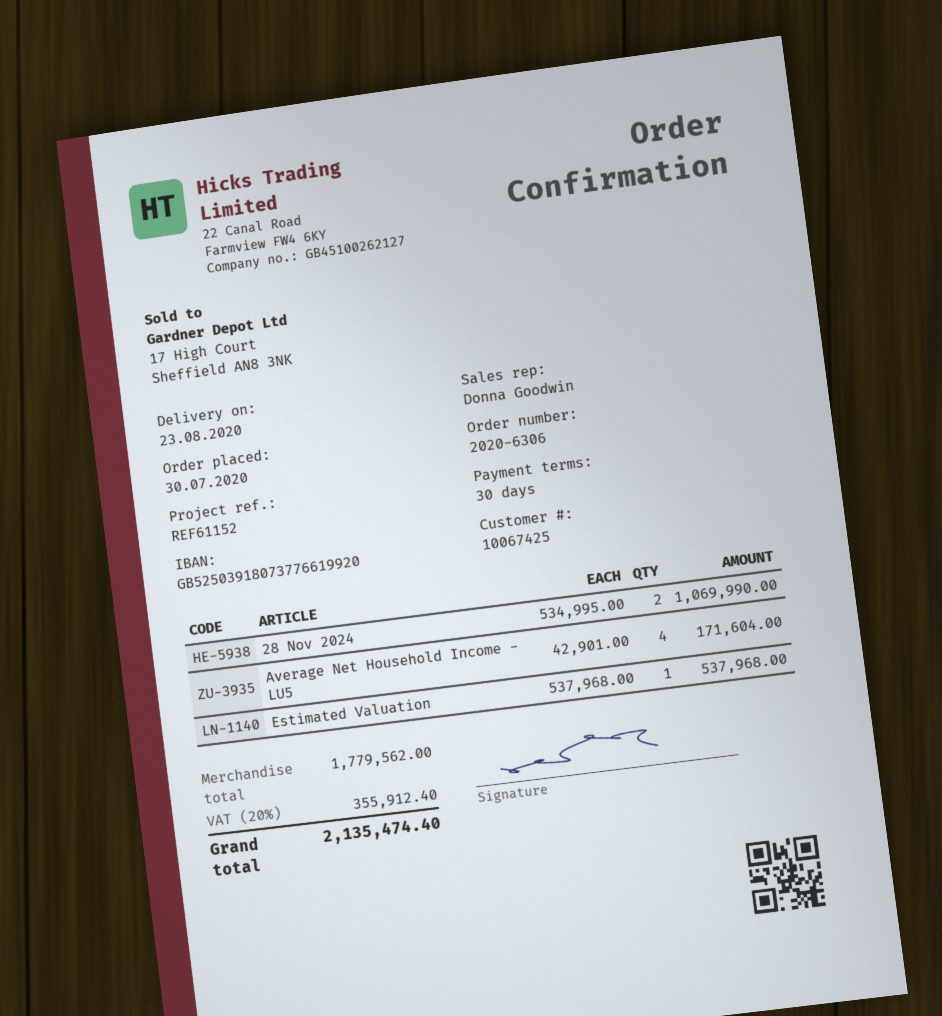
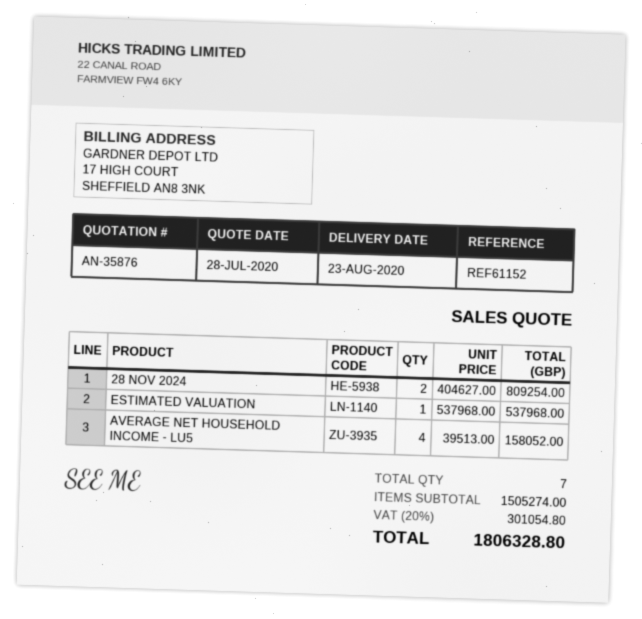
28 Nov 2024: 2 x 534995.00 = 1069990.00 -> 2 x 404627.00 = 809254.00
Average Net Household Income - LU5: 4 x 42901.00 = 171604.00 -> 4 x 39513.00 = 158052.00
subtotal: 1779562.00 -> 1505274.00
tax: 20% = 355912.40 -> 20% = 301054.80
total: 2135474.40 -> 1806328.80

